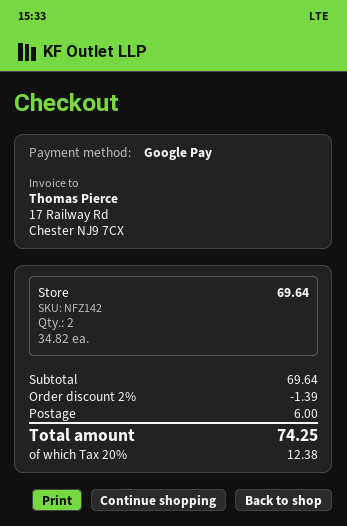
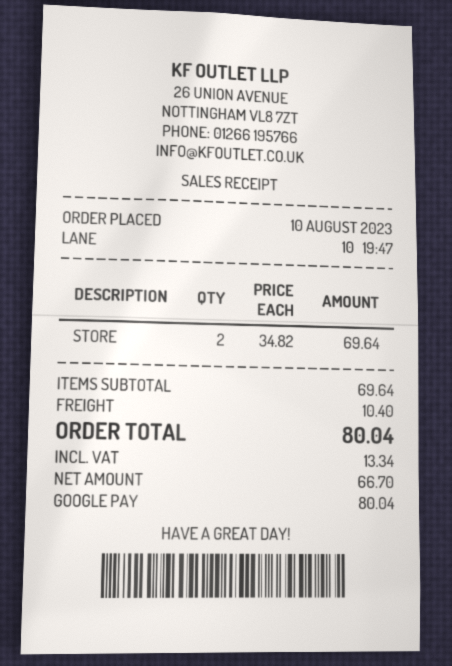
discount: 2% = 1.39 -> none
shipping: 6.00 -> 10.40
tax: 12.38 -> 13.34
total: 74.25 -> 80.04

